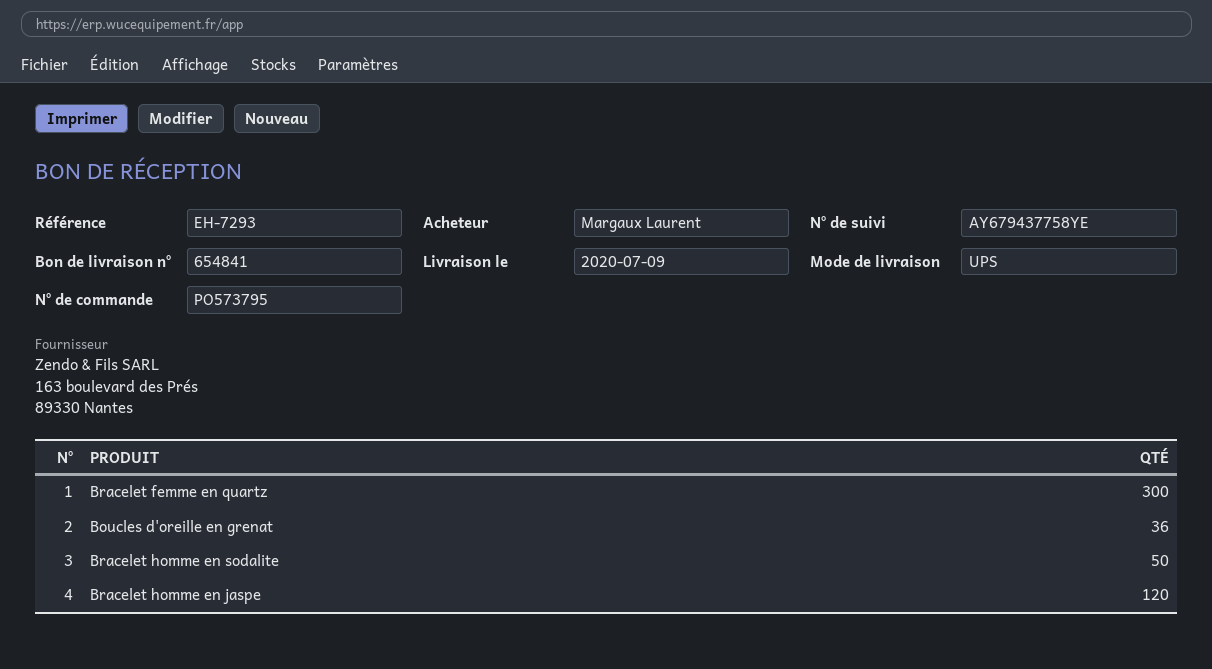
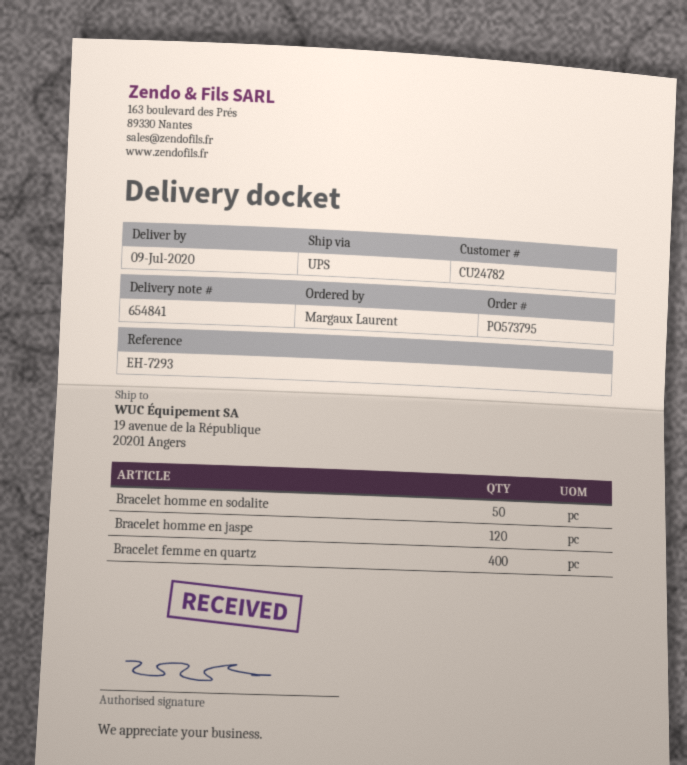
Bracelet femme en quartz: 300 -> 400
Boucles d'oreille en grenat: 36 -> none

